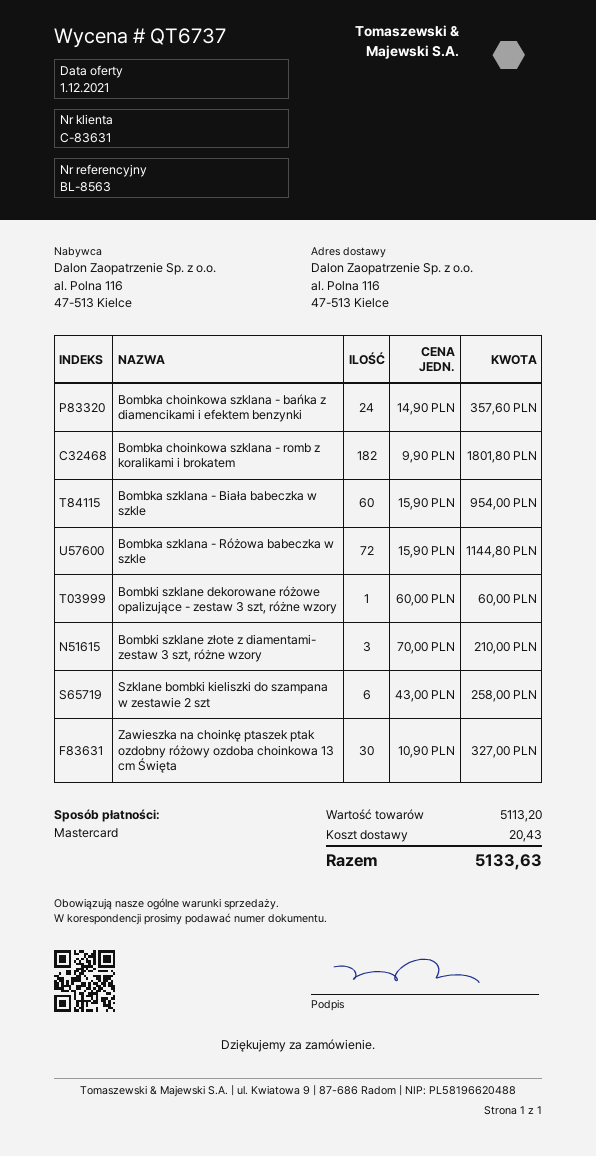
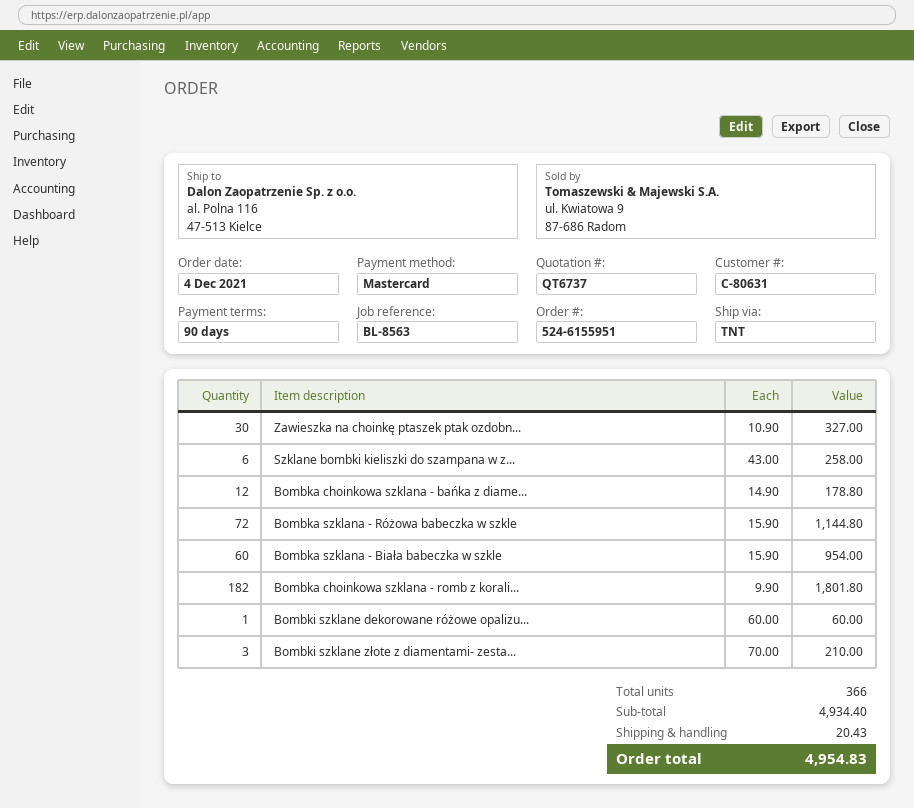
customer number: C-83631 -> C-80631
Bombka choinkowa szklana - bańka z diamencikami i efektem benzynki: 24 x 14.90 = 357.60 -> 12 x 14.90 = 178.80
subtotal: 5113.20 -> 4934.40
total: 5133.63 -> 4954.83

